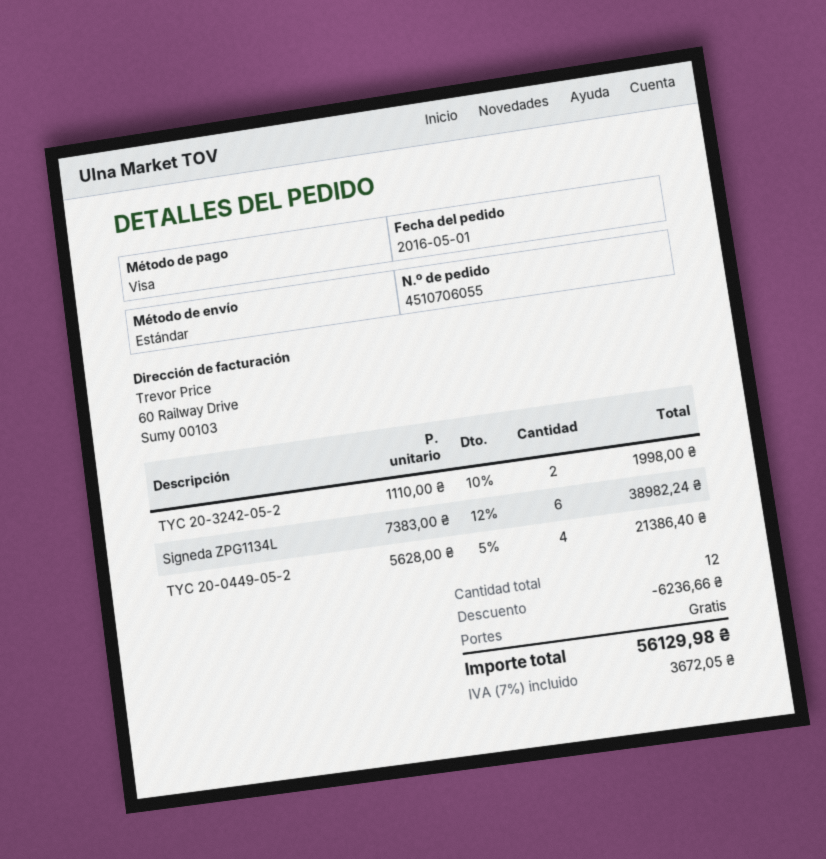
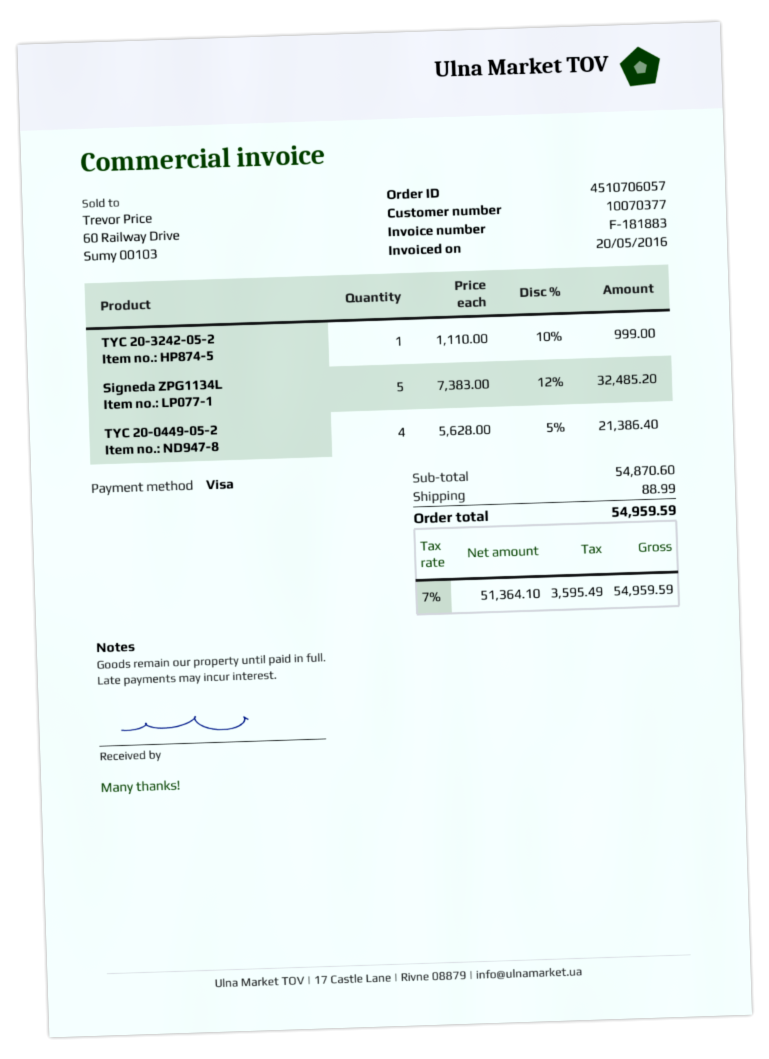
order number: 4510706055 -> 4510706057
TYC 20-3242-05-2: 2 x 1110.00 - 10% = 1998.00 -> 1 x 1110.00 - 10% = 999.00
Signeda ZPG1134L: 6 x 7383.00 - 12% = 38982.24 -> 5 x 7383.00 - 12% = 32485.20
discount: 6236.66 -> none
shipping: 0.00 -> 88.99
tax: 7% = 3672.05 -> 7% = 3595.49
total: 56129.98 -> 54959.59

